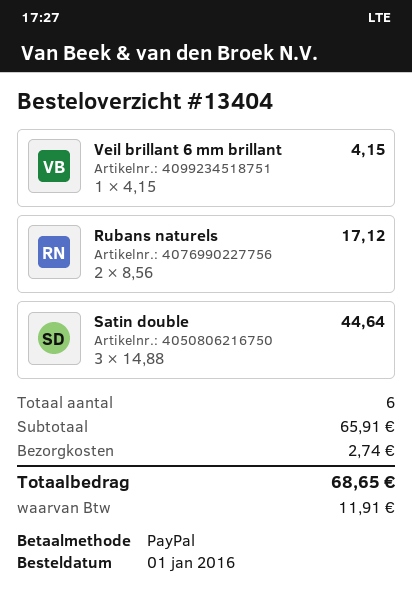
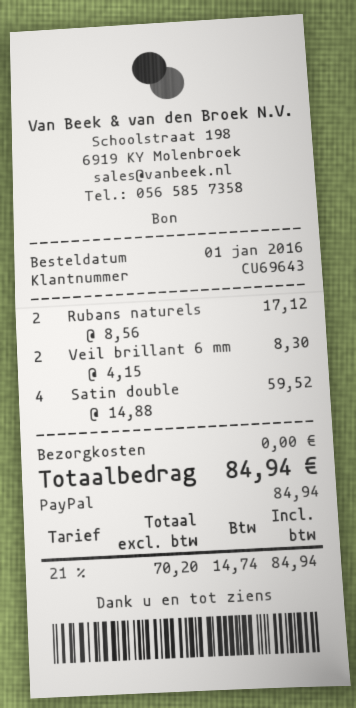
Veil brillant 6 mm brillant: 1 x 4.15 = 4.15 -> 2 x 4.15 = 8.30
Satin double: 3 x 14.88 = 44.64 -> 4 x 14.88 = 59.52
shipping: 2.74 -> 0.00
tax: 11.91 -> 14.74
total: 68.65 -> 84.94

